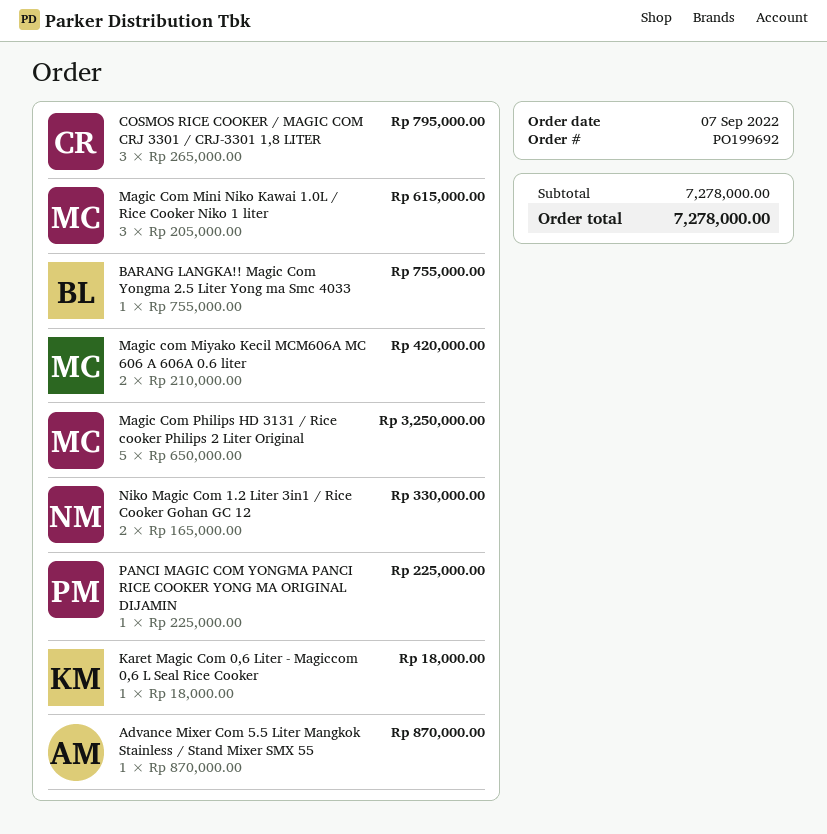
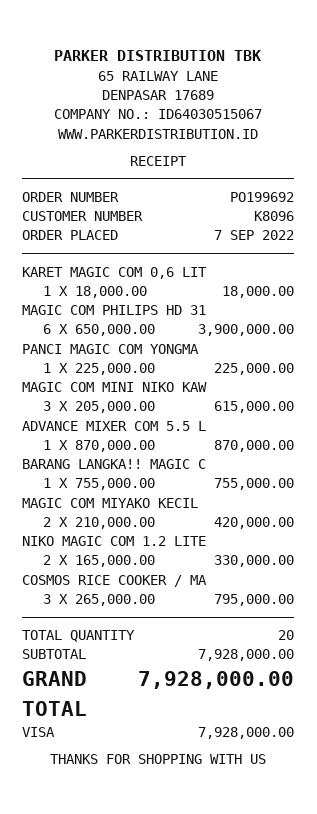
Magic Com Philips HD 3131 / Rice cooker Philips 2 Liter Original: 5 x 650000.00 = 3250000.00 -> 6 x 650000.00 = 3900000.00
subtotal: 7278000.00 -> 7928000.00
total: 7278000.00 -> 7928000.00

